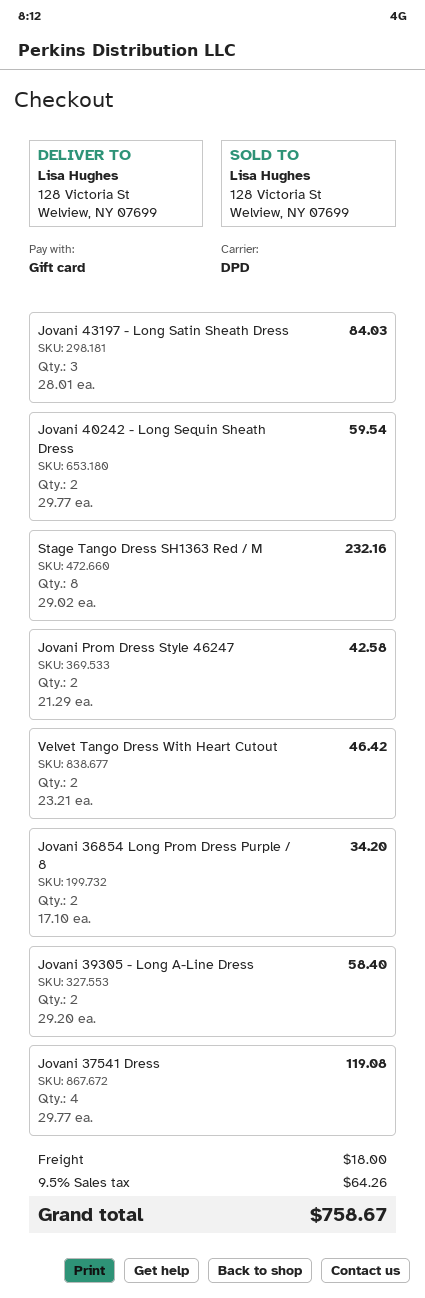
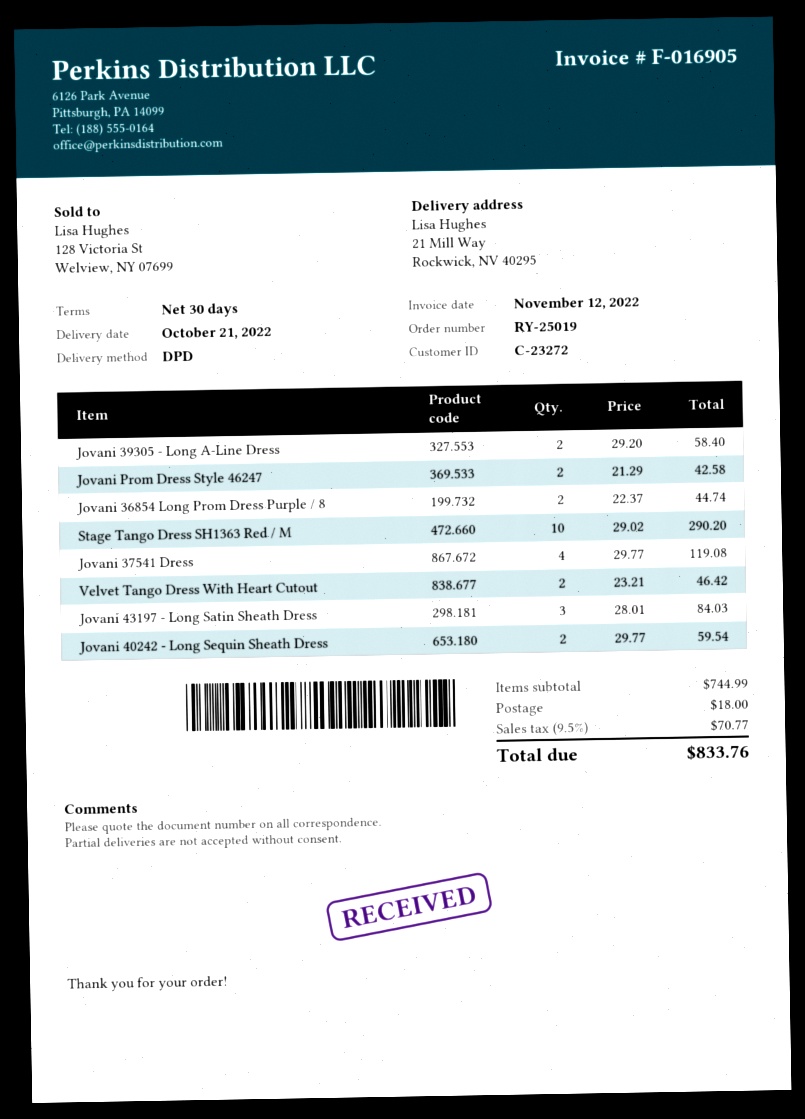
ship to: 128 Victoria St, Welview, NY 07699 -> 21 Mill Way, Rockwick, NV 40295
Stage Tango Dress SH1363 Red / M: 8 x 29.02 = 232.16 -> 10 x 29.02 = 290.20
Jovani 36854 Long Prom Dress Purple / 8: 2 x 17.10 = 34.20 -> 2 x 22.37 = 44.74
tax: 9.5% = 64.26 -> 9.5% = 70.77
total: 758.67 -> 833.76

